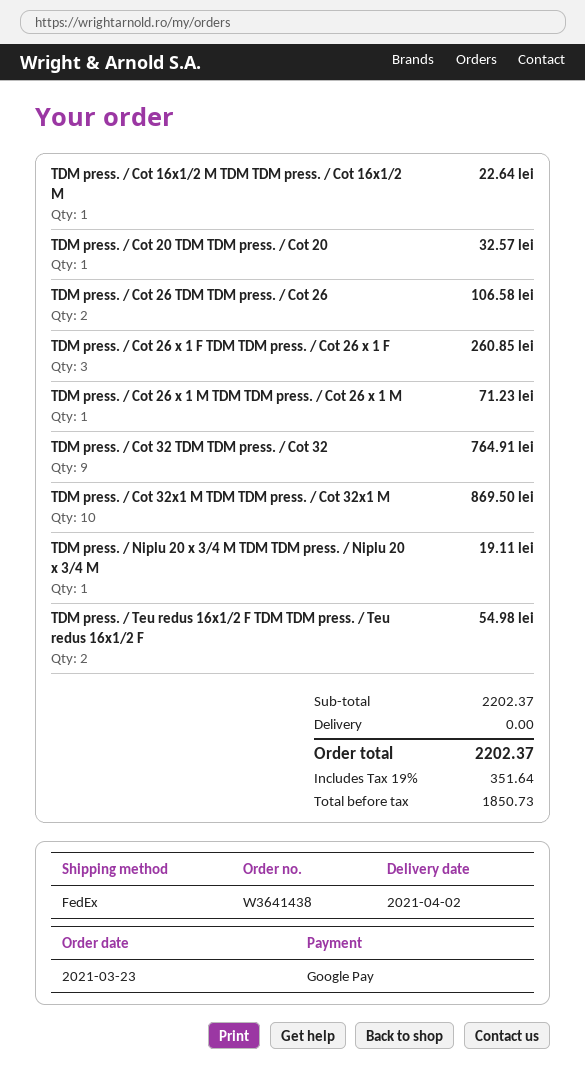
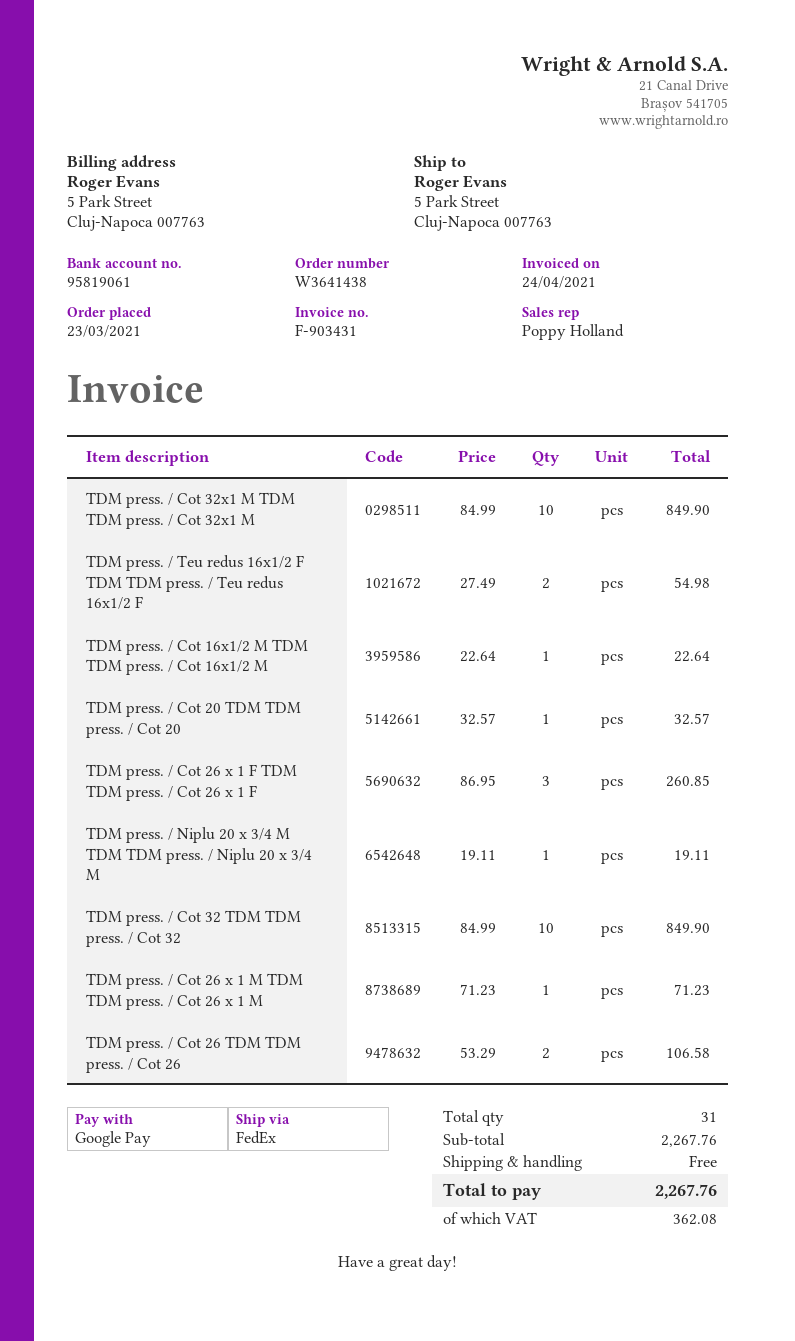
TDM press. / Cot 32 TDM TDM press. / Cot 32: 9 for 764.91 -> 10 for 849.90
TDM press. / Cot 32x1 M TDM TDM press. / Cot 32x1 M: 10 for 869.50 -> 10 for 849.90
subtotal: 2202.37 -> 2267.76
tax: 351.64 -> 362.08
total: 2202.37 -> 2267.76

